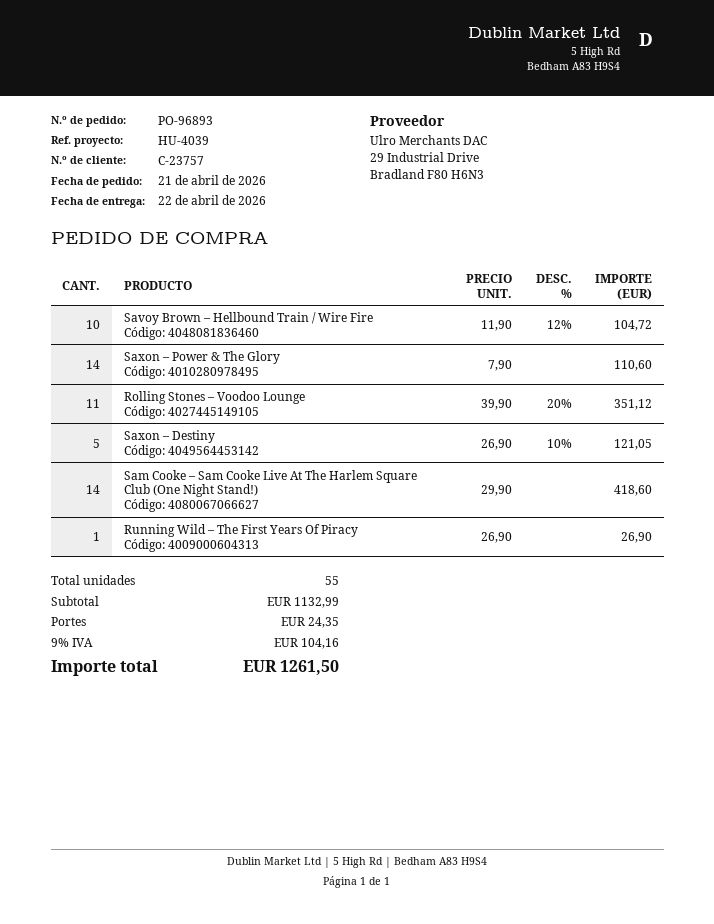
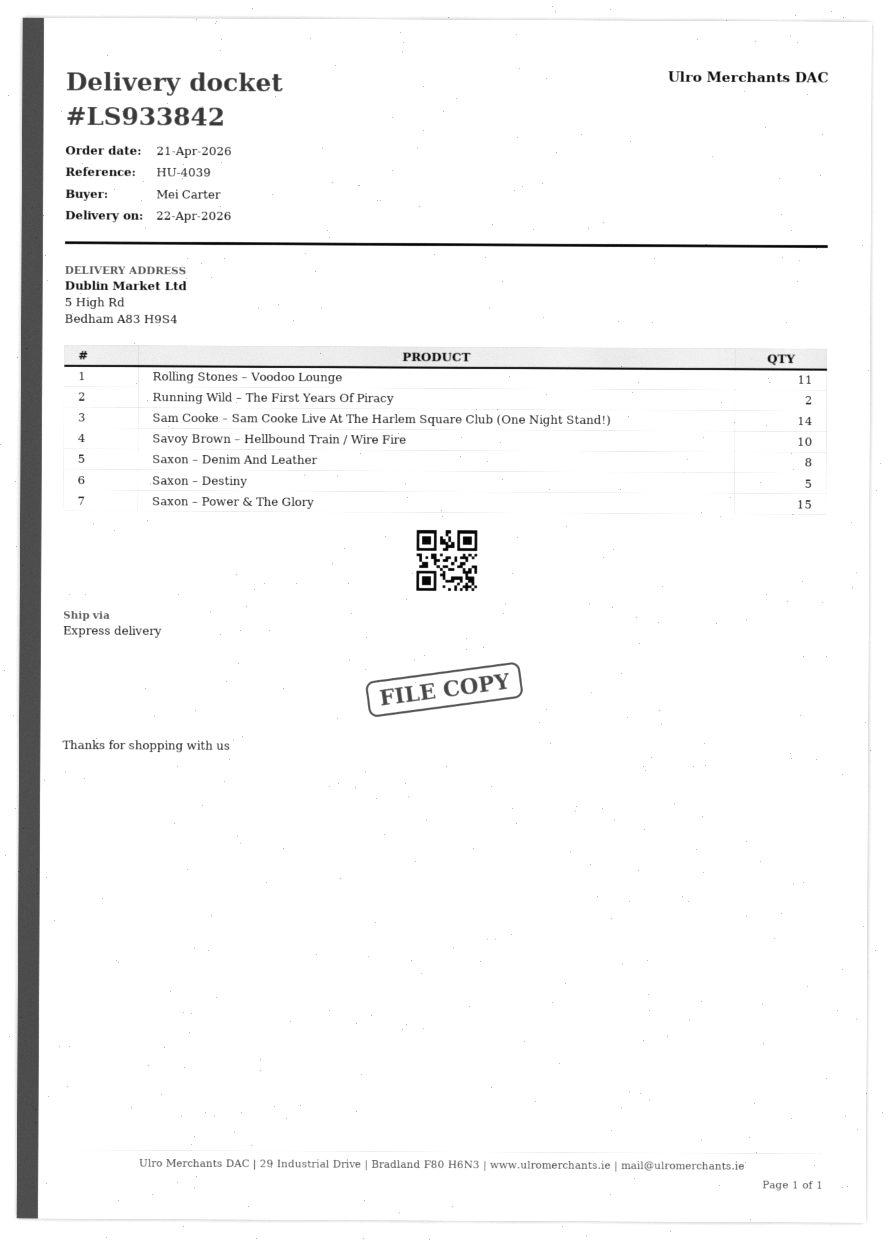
Saxon – Power & The Glory: 14 -> 15
Running Wild – The First Years Of Piracy: 1 -> 2
Saxon – Denim And Leather: none -> 8

